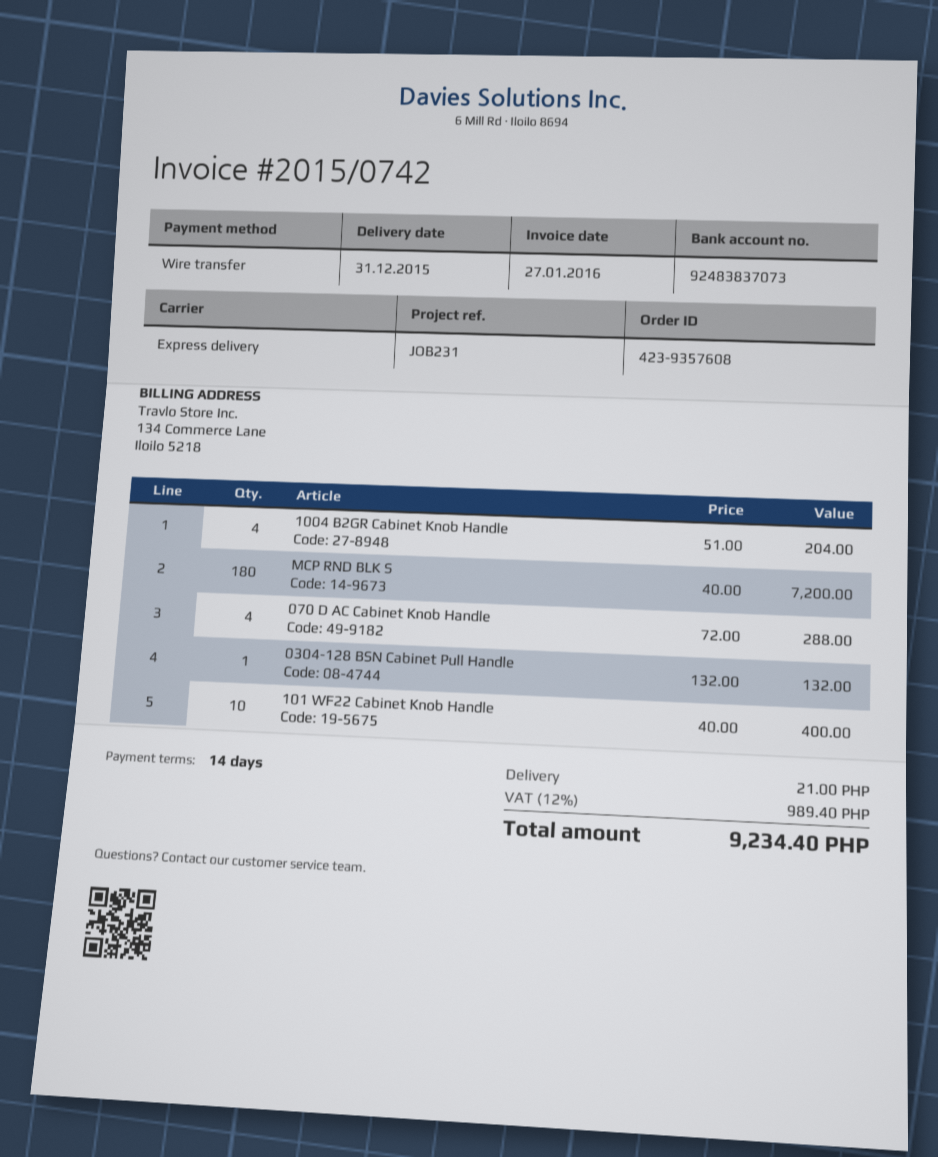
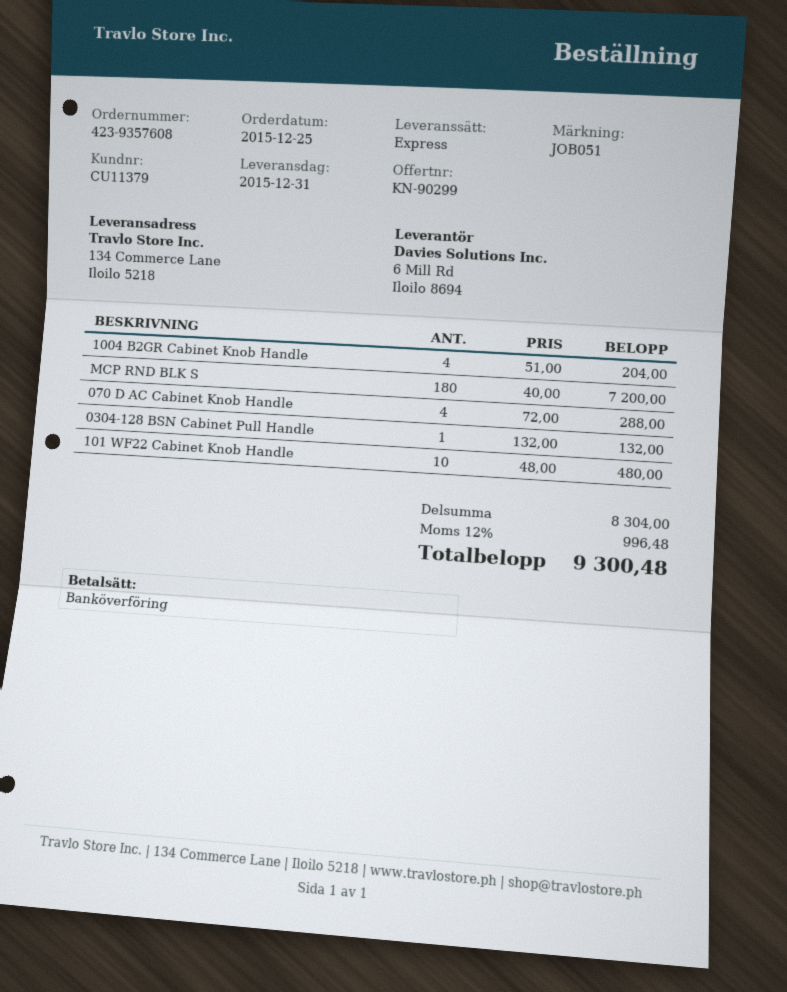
reference: JOB231 -> JOB051
101 WF22 Cabinet Knob Handle: 10 x 40.00 = 400.00 -> 10 x 48.00 = 480.00
shipping: 21.00 -> none
tax: 12% = 989.40 -> 12% = 996.48
total: 9234.40 -> 9300.48

